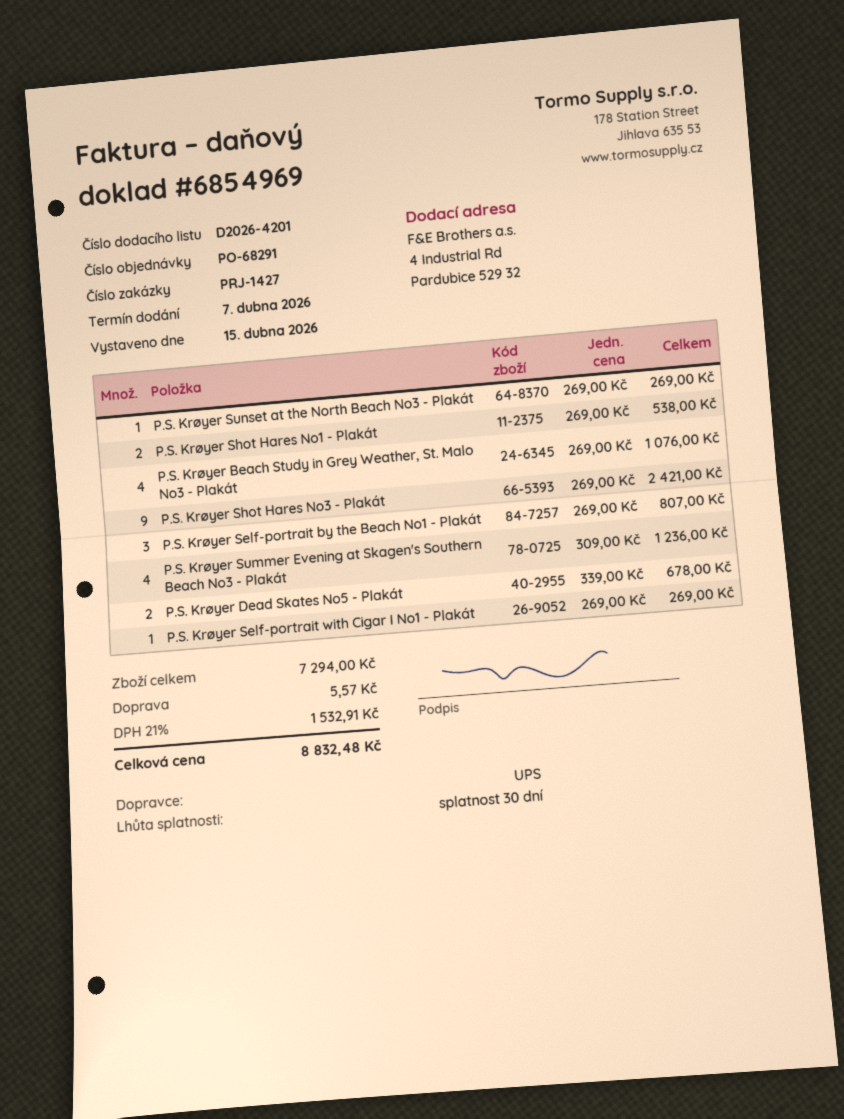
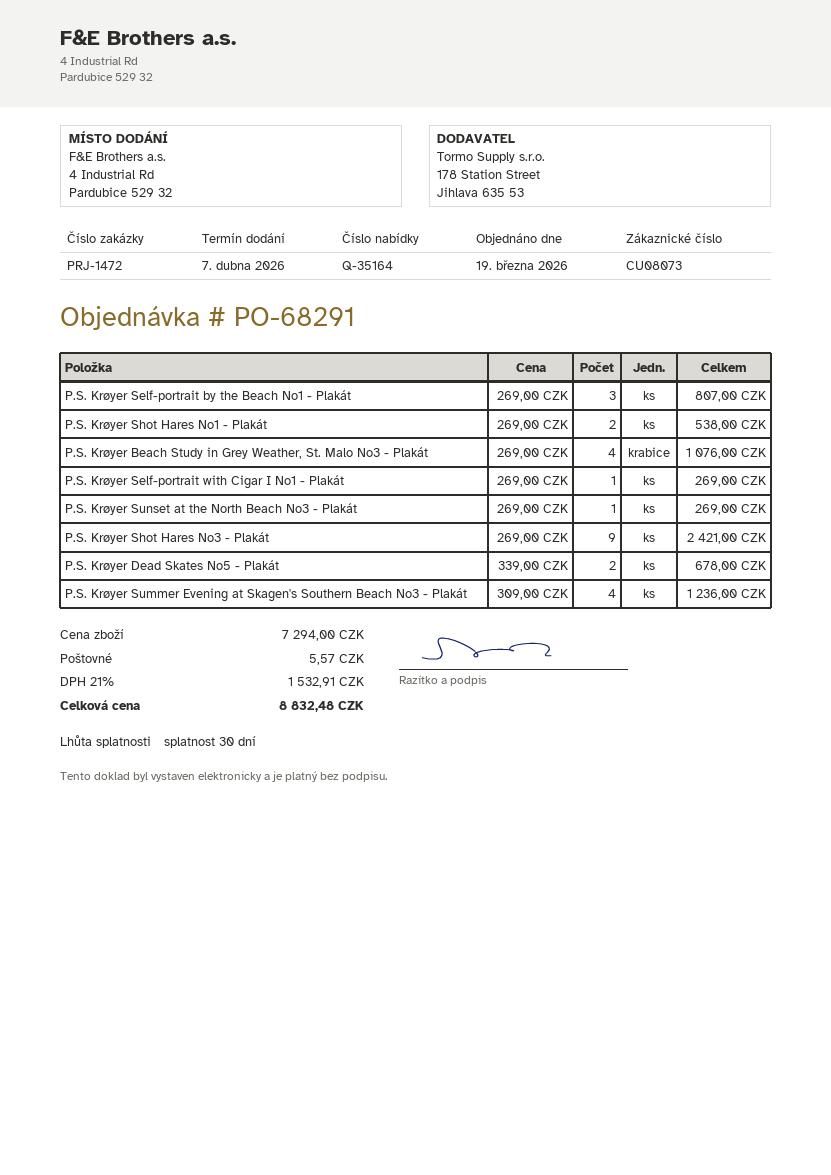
reference: PRJ-1427 -> PRJ-1472

